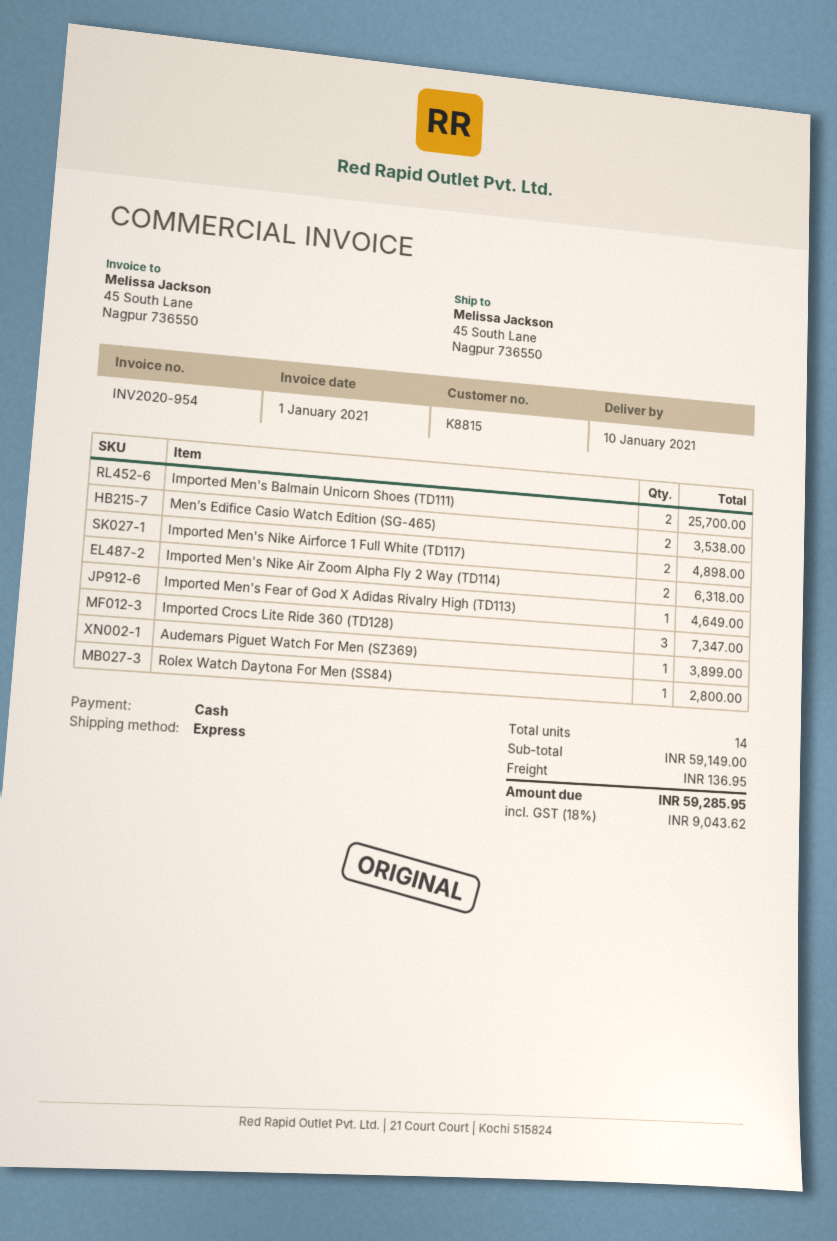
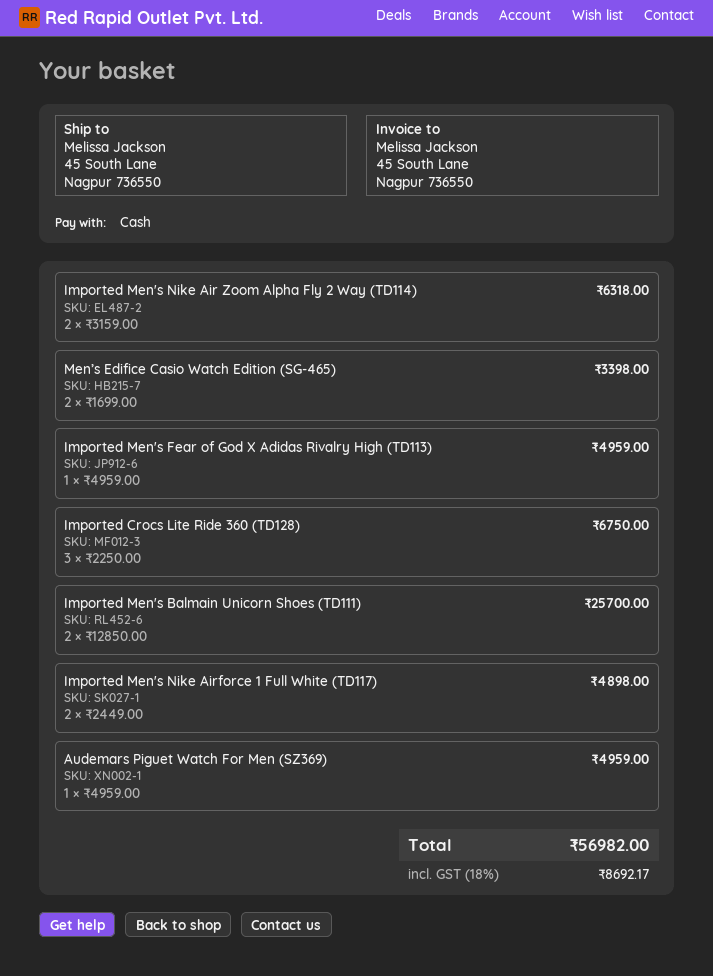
Men’s Edifice Casio Watch Edition (SG-465): 2 for 3538.00 -> 2 for 3398.00
Imported Men's Fear of God X Adidas Rivalry High (TD113): 1 for 4649.00 -> 1 for 4959.00
Imported Crocs Lite Ride 360 (TD128): 3 for 7347.00 -> 3 for 6750.00
Audemars Piguet Watch For Men (SZ369): 1 for 3899.00 -> 1 for 4959.00
Rolex Watch Daytona For Men (SS84): 1 for 2800.00 -> none
shipping: 136.95 -> none
tax: 18% = 9043.62 -> 18% = 8692.17
total: 59285.95 -> 56982.00

